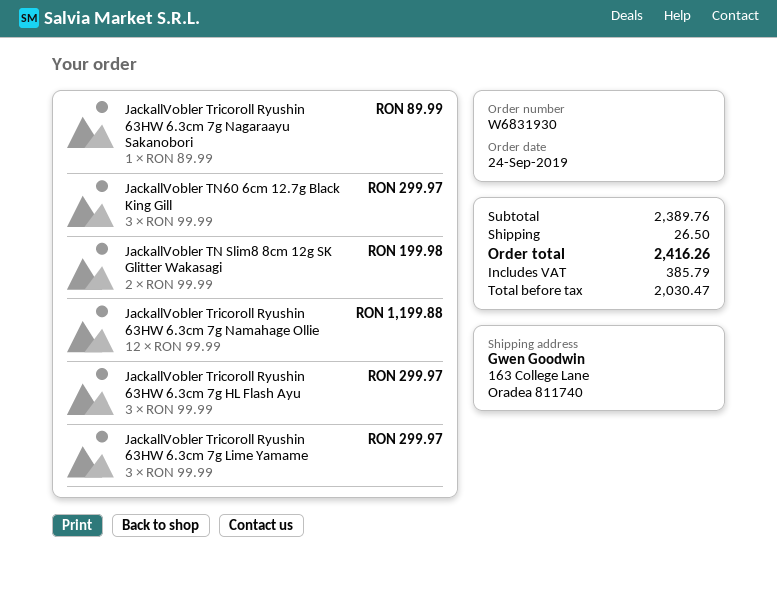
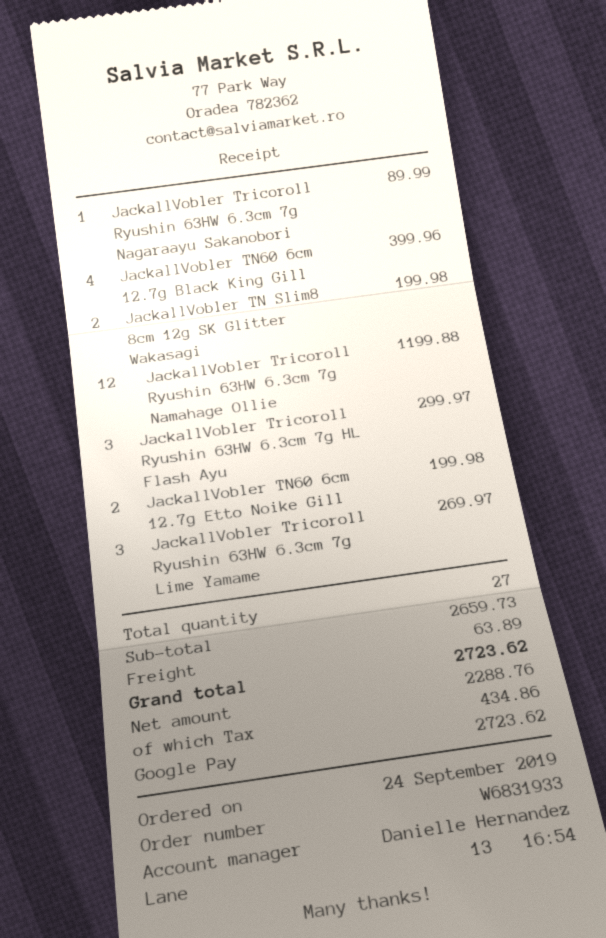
order number: W6831930 -> W6831933
JackallVobler TN60 6cm 12.7g Black King Gill: 3 for 299.97 -> 4 for 399.96
JackallVobler Tricoroll Ryushin 63HW 6.3cm 7g Lime Yamame: 3 for 299.97 -> 3 for 269.97
JackallVobler TN60 6cm 12.7g Etto Noike Gill: none -> 2 for 199.98
subtotal: 2389.76 -> 2659.73
shipping: 26.50 -> 63.89
net: 2030.47 -> 2288.76
tax: 385.79 -> 434.86
total: 2416.26 -> 2723.62

